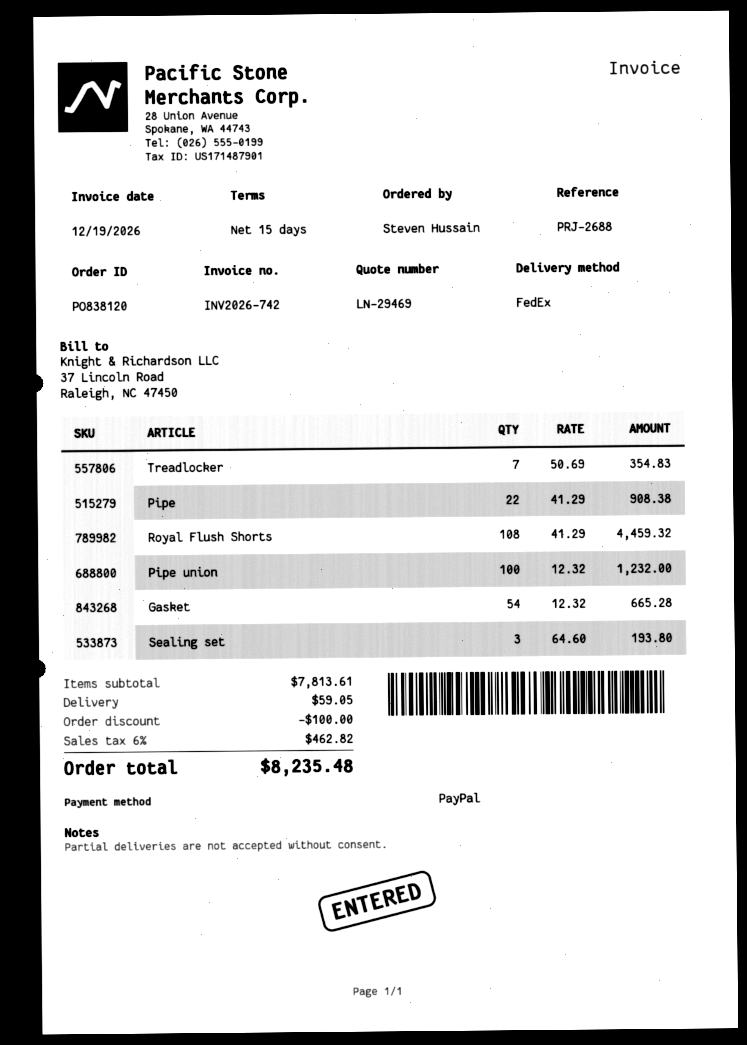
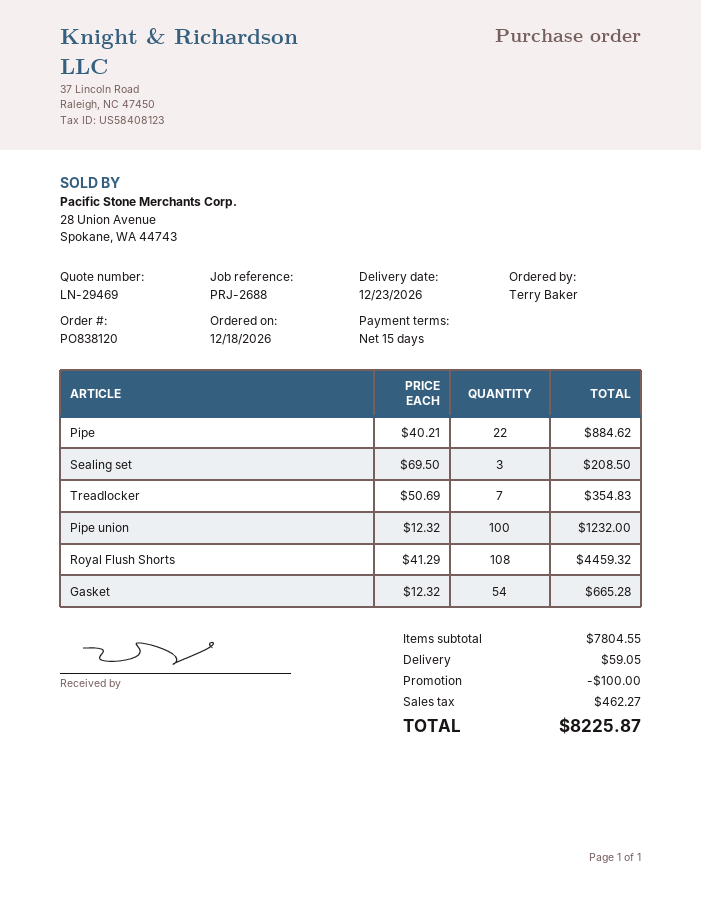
ordered by: Steven Hussain -> Terry Baker
Pipe: 22 x 41.29 = 908.38 -> 22 x 40.21 = 884.62
Sealing set: 3 x 64.60 = 193.80 -> 3 x 69.50 = 208.50
subtotal: 7813.61 -> 7804.55
tax: 462.82 -> 462.27
total: 8235.48 -> 8225.87

